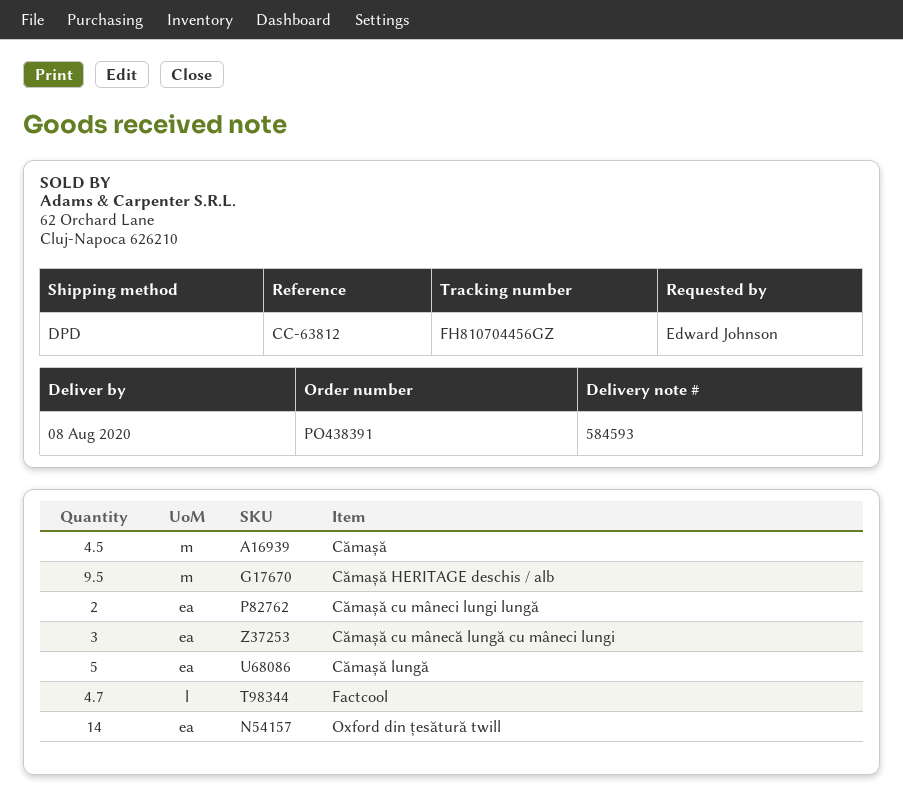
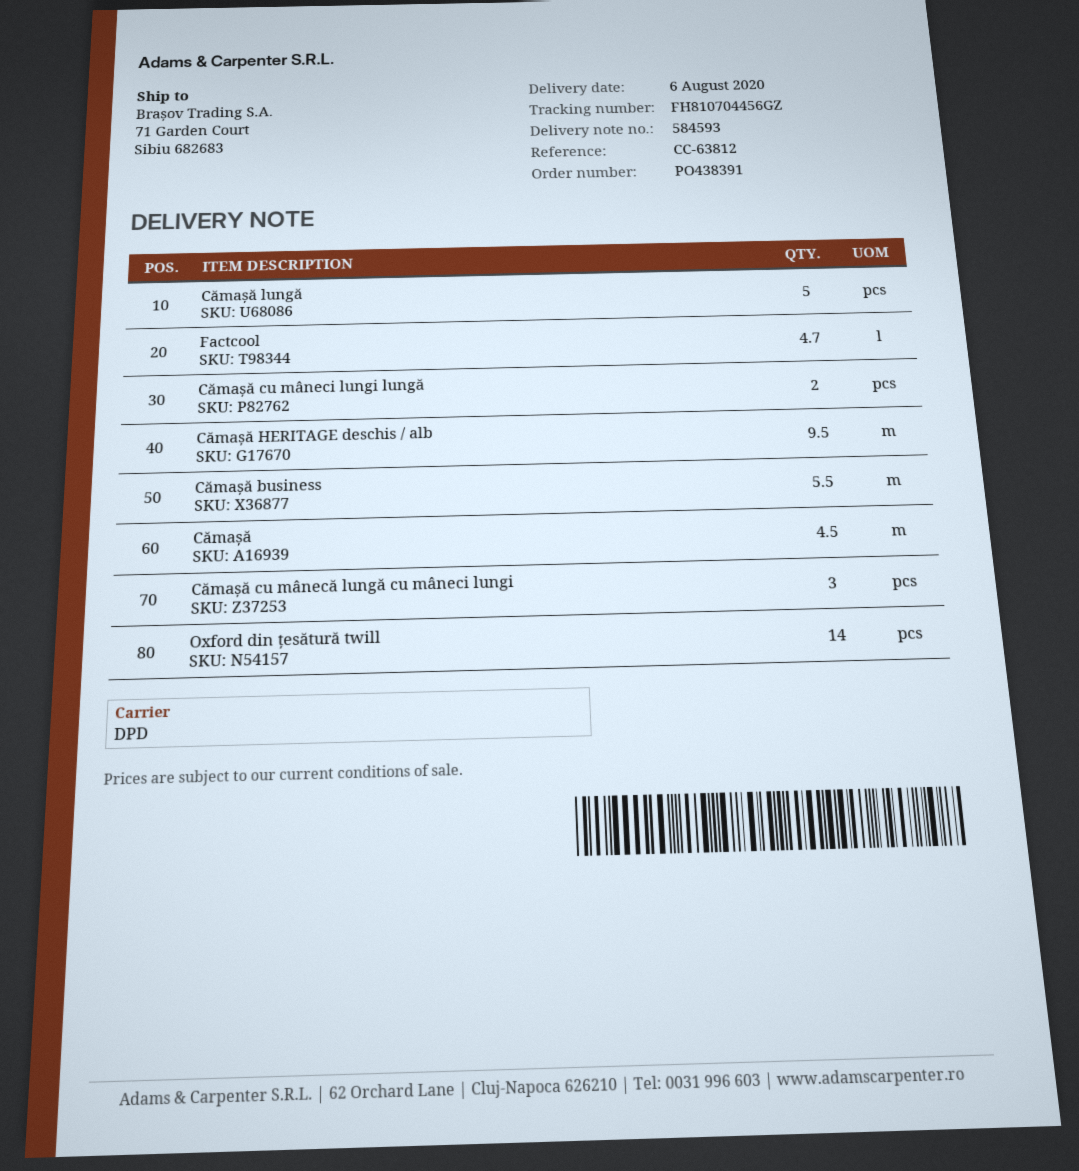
delivery date: 2020-08-08 -> 2020-08-06
Cămașă business: none -> 5.5

